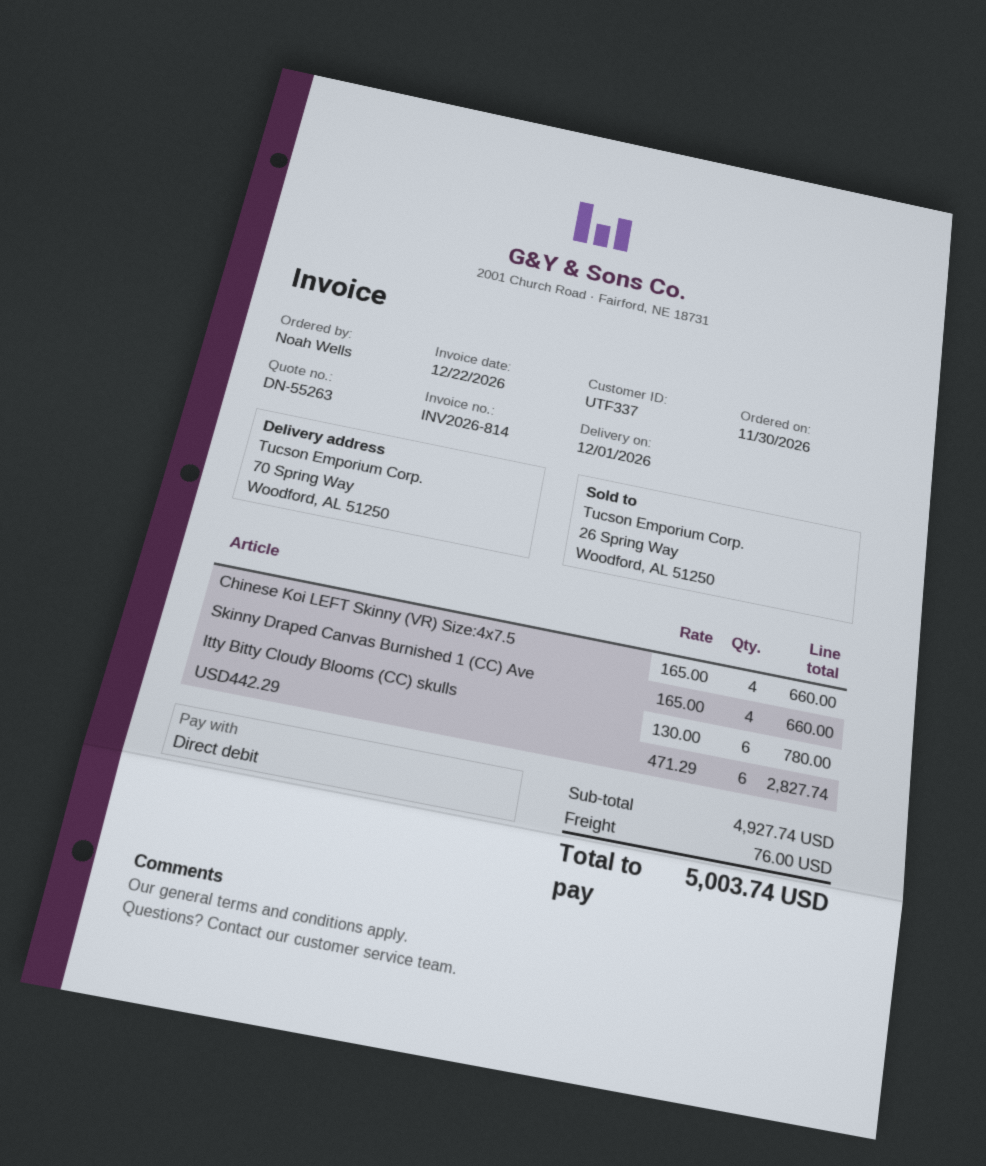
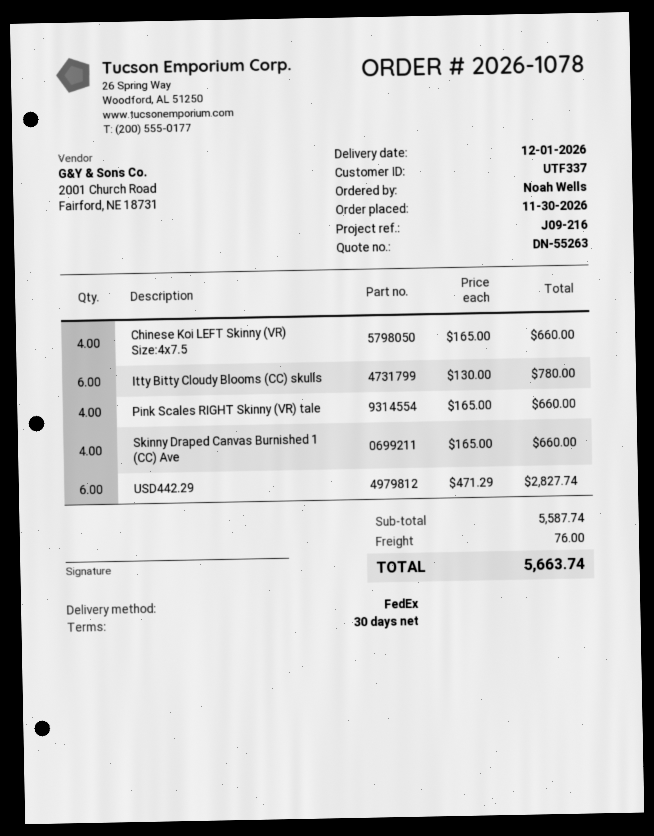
Pink Scales RIGHT Skinny (VR) tale: none -> 4 x 165.00 = 660.00
subtotal: 4927.74 -> 5587.74
total: 5003.74 -> 5663.74

